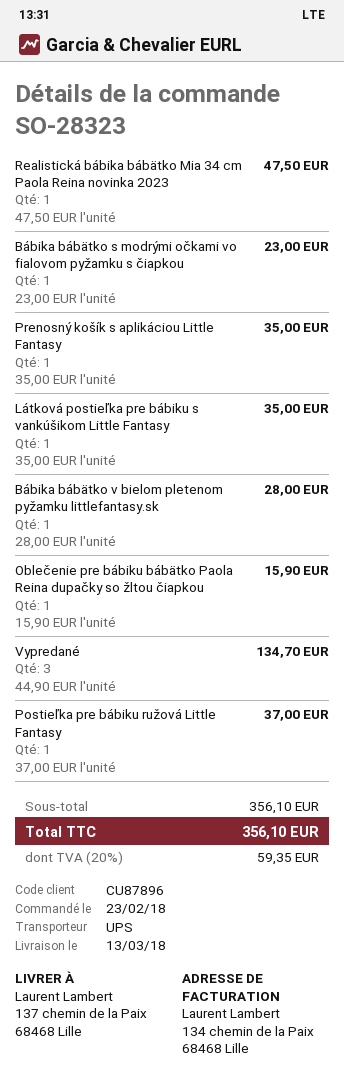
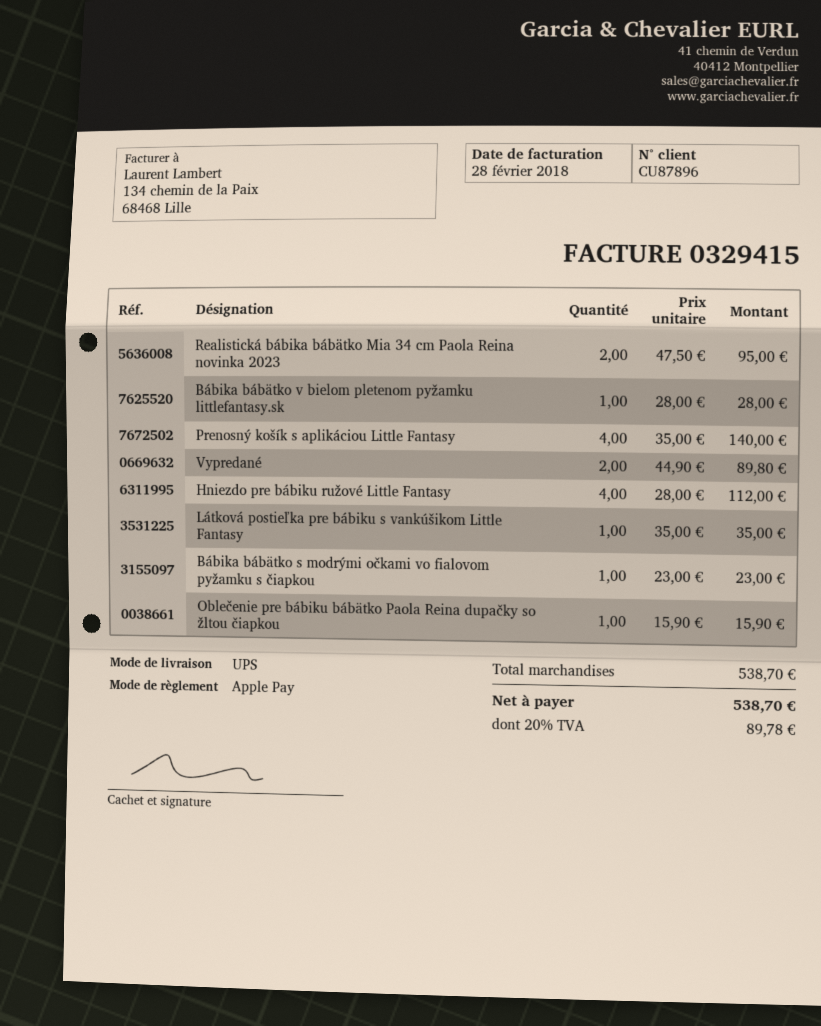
Realistická bábika bábätko Mia 34 cm Paola Reina novinka 2023: 1 x 47.50 = 47.50 -> 2 x 47.50 = 95.00
Prenosný košík s aplikáciou Little Fantasy: 1 x 35.00 = 35.00 -> 4 x 35.00 = 140.00
Vypredané: 3 x 44.90 = 134.70 -> 2 x 44.90 = 89.80
Postieľka pre bábiku ružová Little Fantasy: 1 x 37.00 = 37.00 -> none
Hniezdo pre bábiku ružové Little Fantasy: none -> 4 x 28.00 = 112.00
subtotal: 356.10 -> 538.70
tax: 20% = 59.35 -> 20% = 89.78
total: 356.10 -> 538.70

